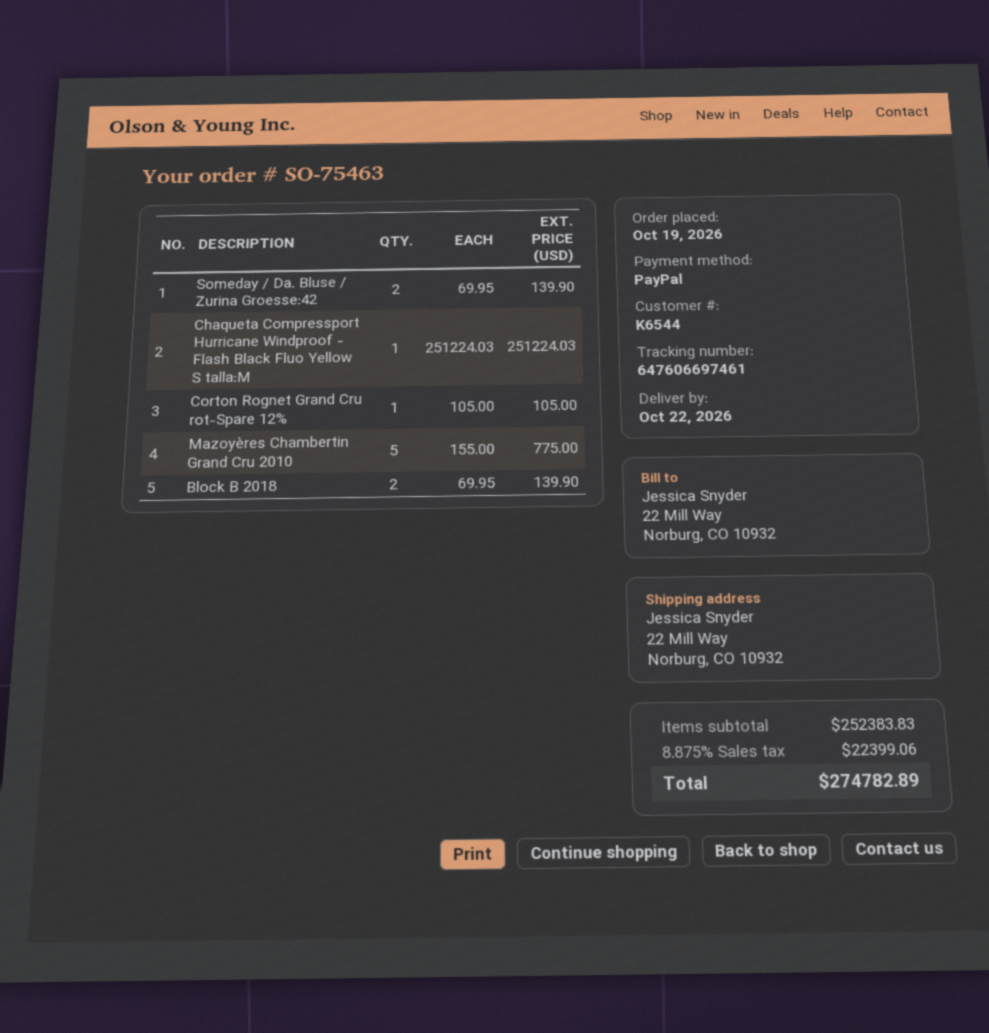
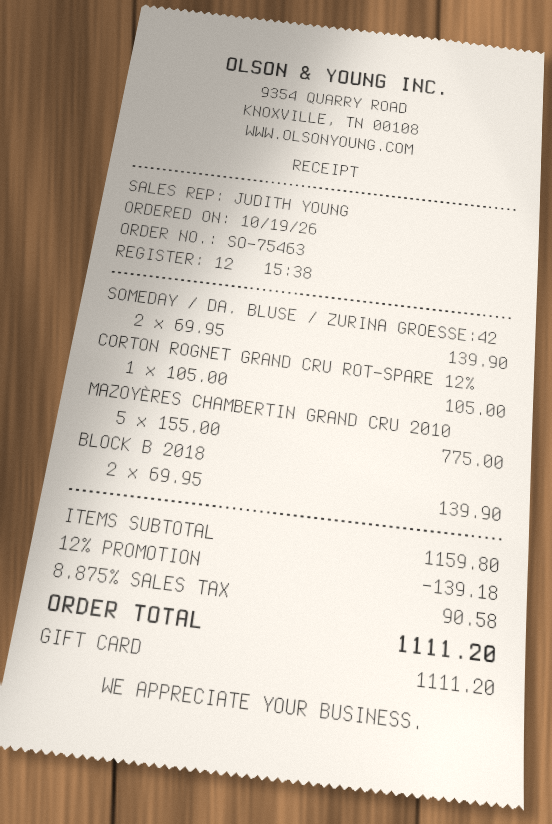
payment method: PayPal -> gift card
Chaqueta Compressport Hurricane Windproof - Flash Black Fluo Yellow S talla:M: 1 x 251224.03 = 251224.03 -> none
subtotal: 252383.83 -> 1159.80
discount: none -> 12% = 139.18
tax: 8.875% = 22399.06 -> 8.875% = 90.58
total: 274782.89 -> 1111.20

